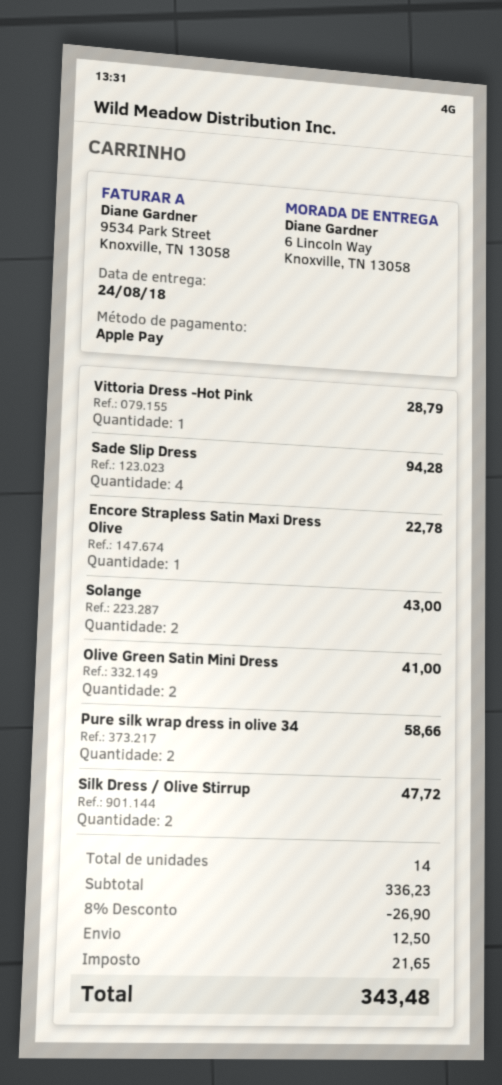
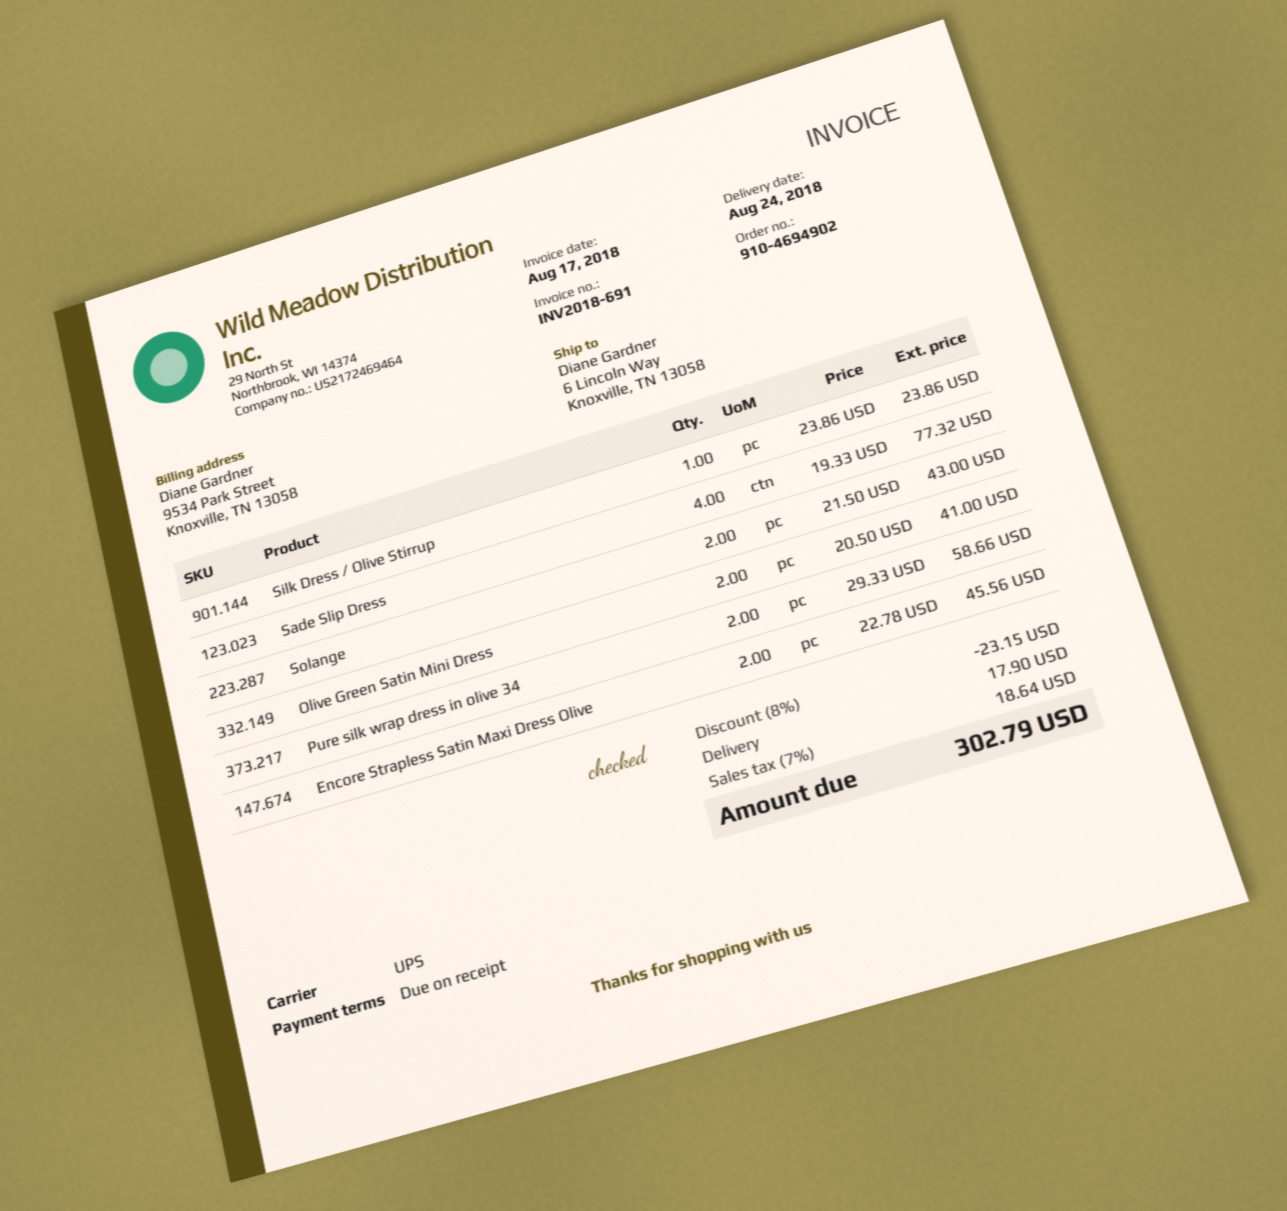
Vittoria Dress -Hot Pink: 1 for 28.79 -> none
Sade Slip Dress: 4 for 94.28 -> 4 for 77.32
Encore Strapless Satin Maxi Dress Olive: 1 for 22.78 -> 2 for 45.56
Silk Dress / Olive Stirrup: 2 for 47.72 -> 1 for 23.86
discount: 8% = 26.90 -> 8% = 23.15
shipping: 12.50 -> 17.90
tax: 21.65 -> 18.64
total: 343.48 -> 302.79

